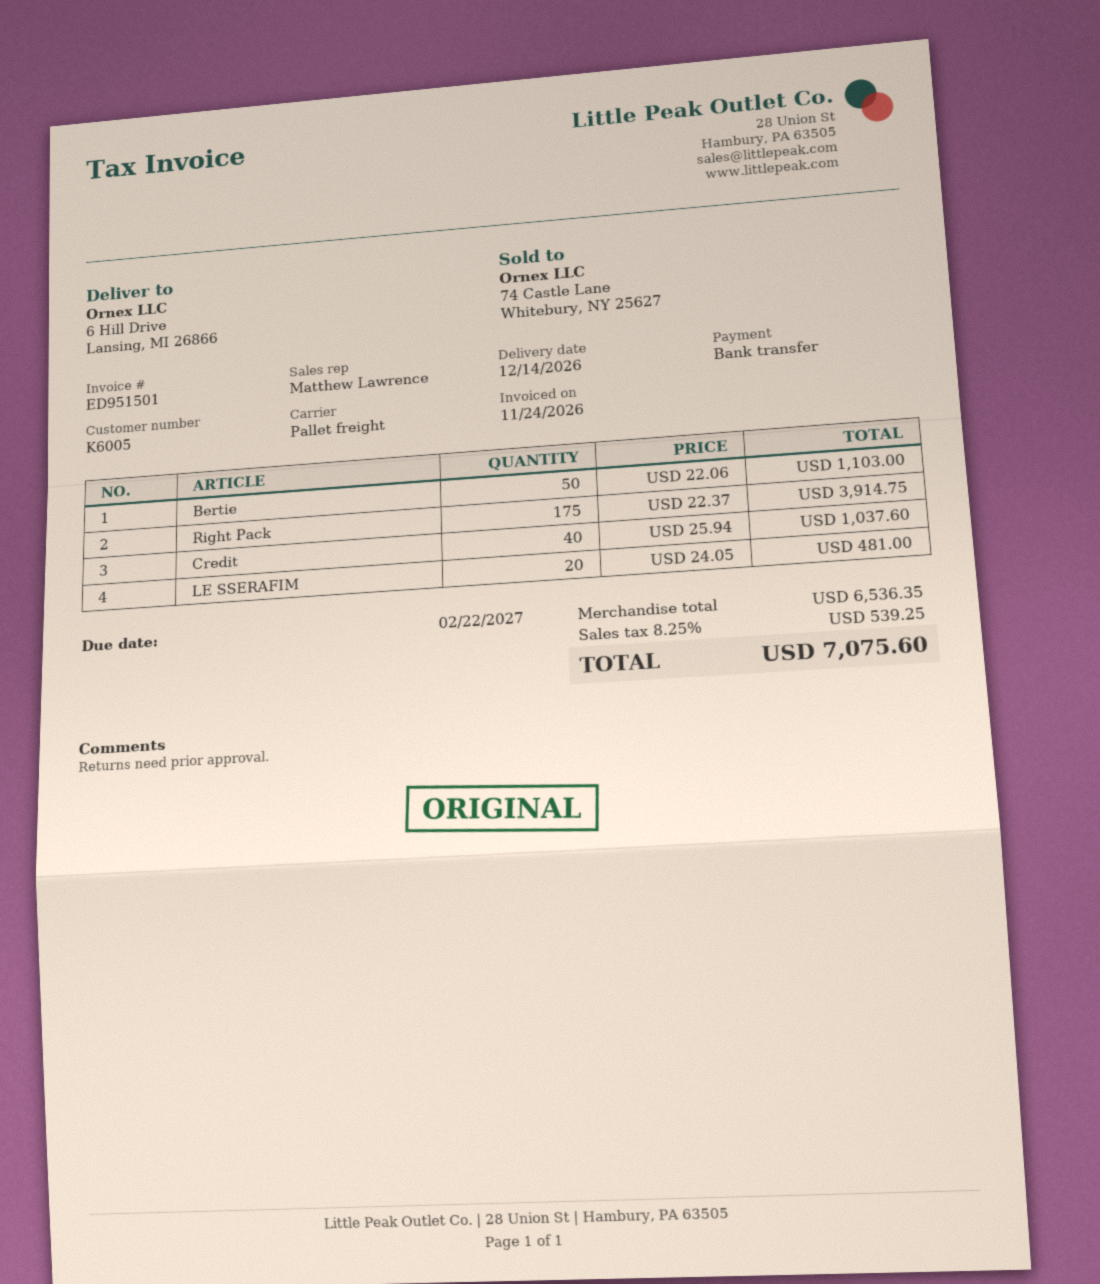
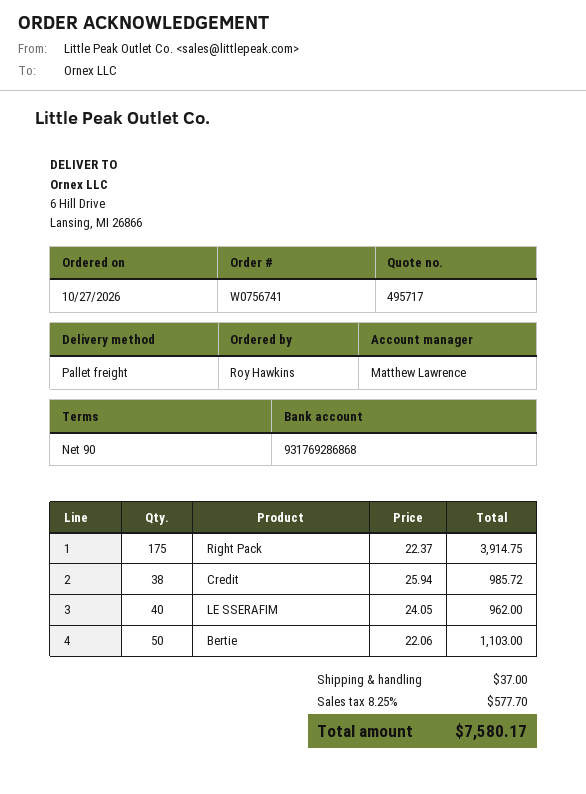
Credit: 40 x 25.94 = 1037.60 -> 38 x 25.94 = 985.72
LE SSERAFIM: 20 x 24.05 = 481.00 -> 40 x 24.05 = 962.00
shipping: none -> 37.00
tax: 8.25% = 539.25 -> 8.25% = 577.70
total: 7075.60 -> 7580.17

